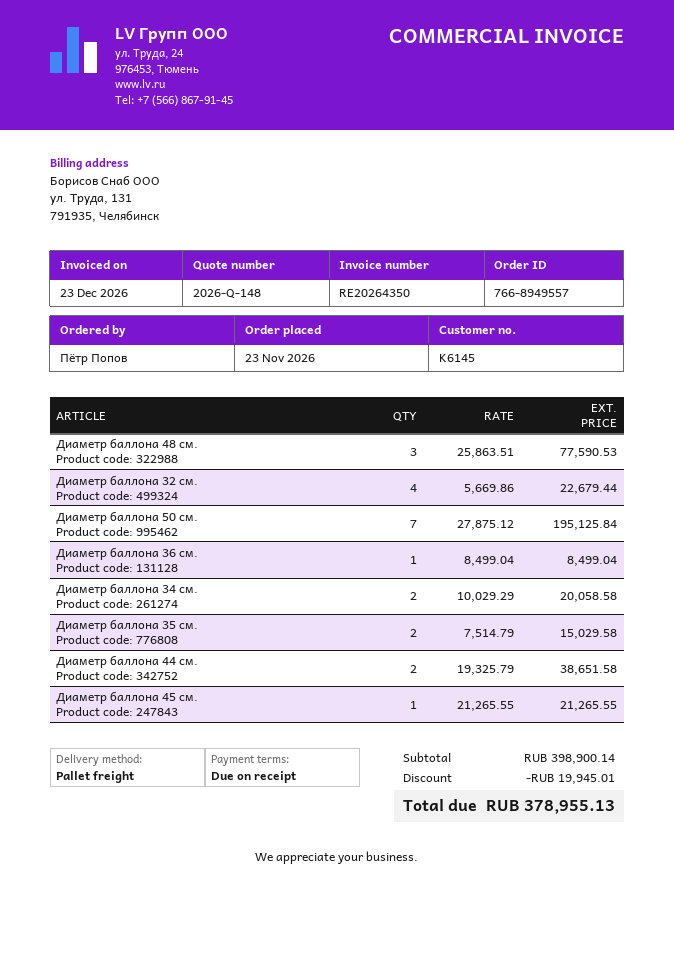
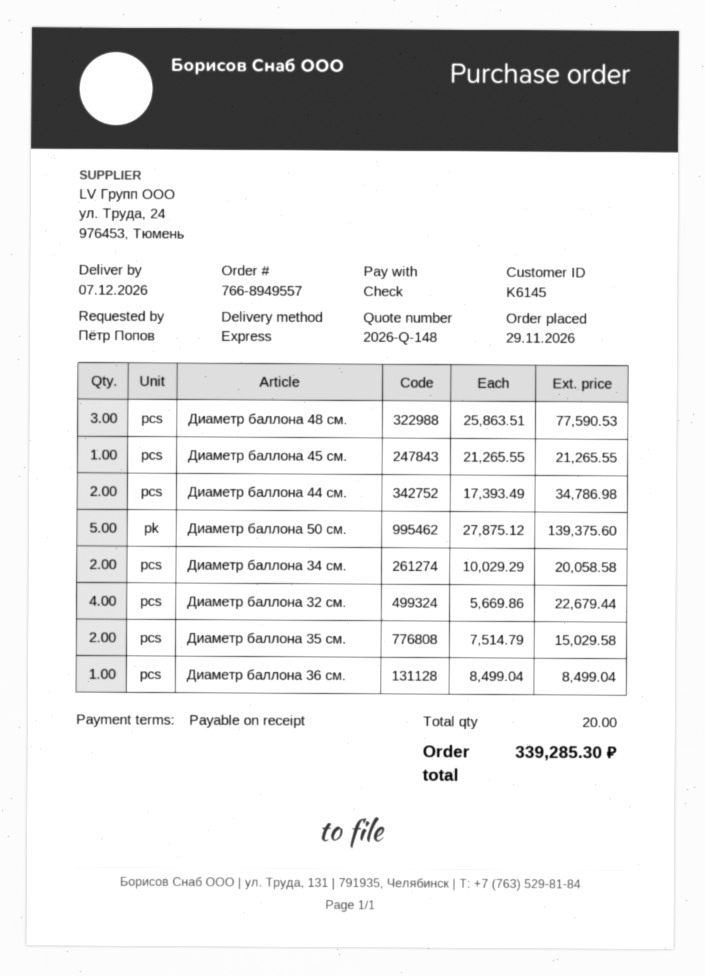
order date: 2026-11-23 -> 2026-11-29
shipping method: pallet freight -> express
Диаметр баллона 50 см.: 7 x 27875.12 = 195125.84 -> 5 x 27875.12 = 139375.60
Диаметр баллона 44 см.: 2 x 19325.79 = 38651.58 -> 2 x 17393.49 = 34786.98
discount: 19945.01 -> none
total: 378955.13 -> 339285.30

